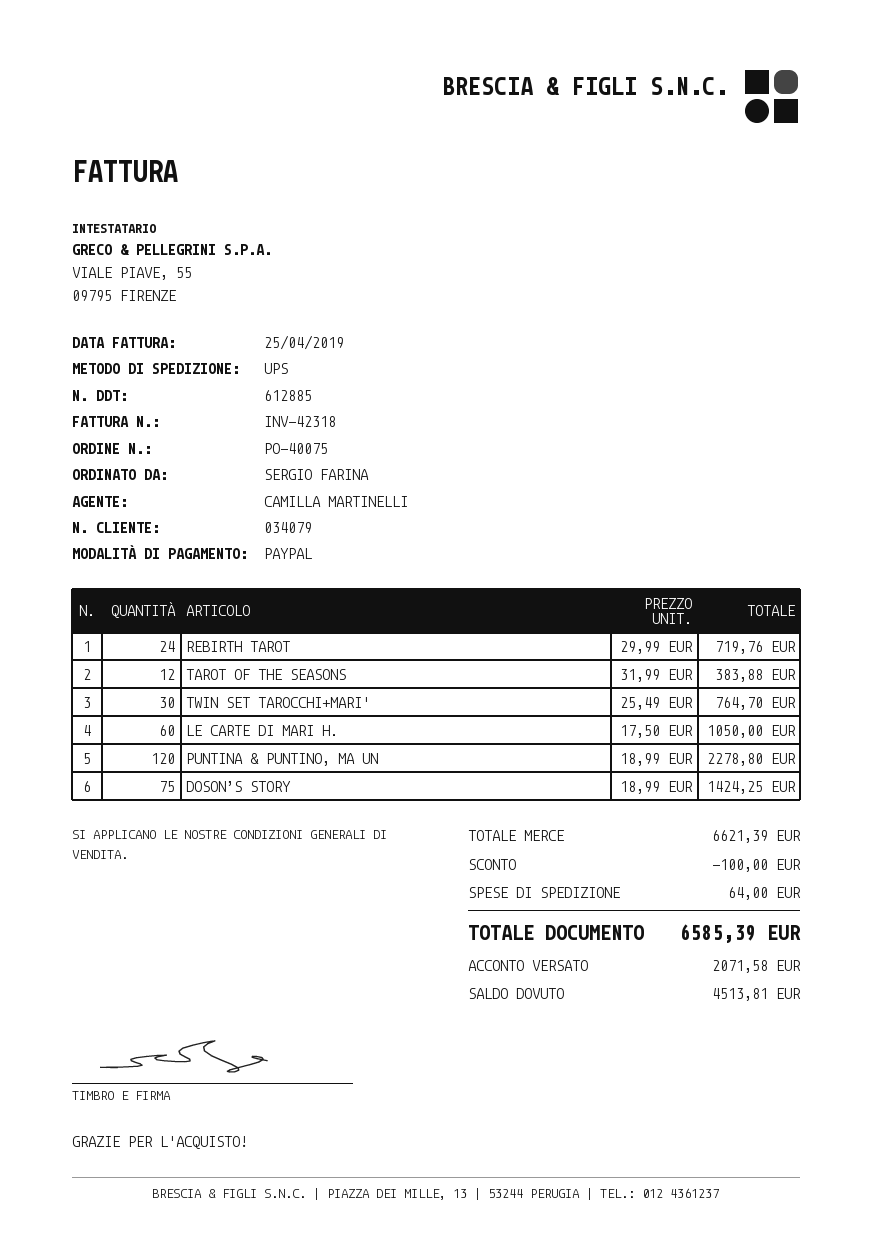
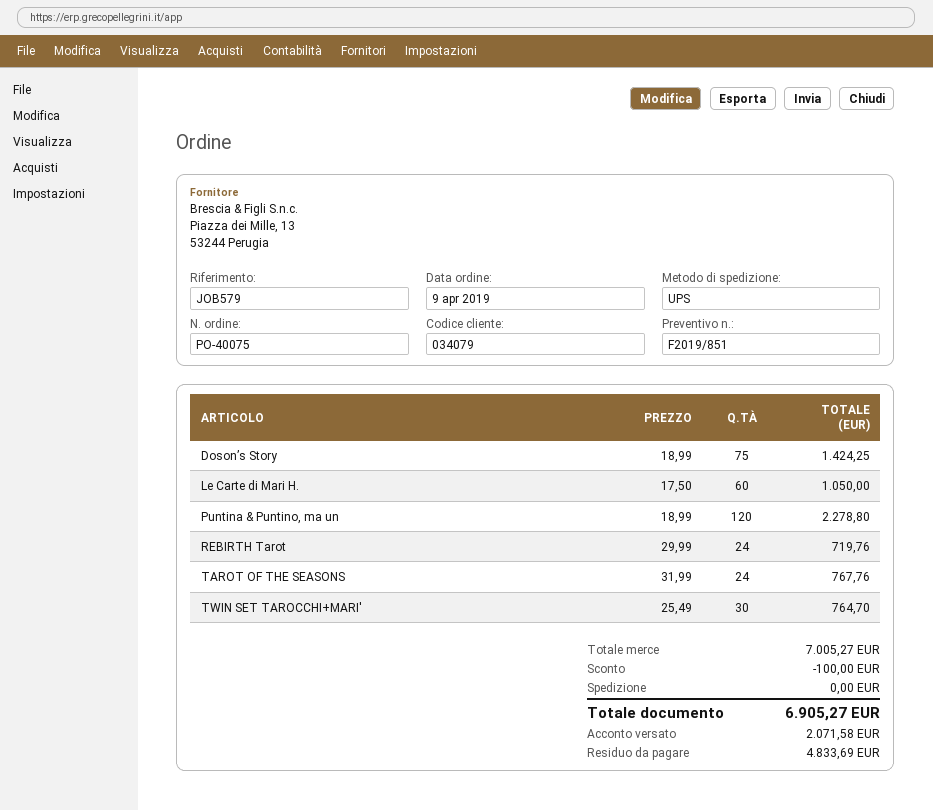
TAROT OF THE SEASONS: 12 x 31.99 = 383.88 -> 24 x 31.99 = 767.76
subtotal: 6621.39 -> 7005.27
shipping: 64.00 -> 0.00
total: 6585.39 -> 6905.27
balance: 4513.81 -> 4833.69

